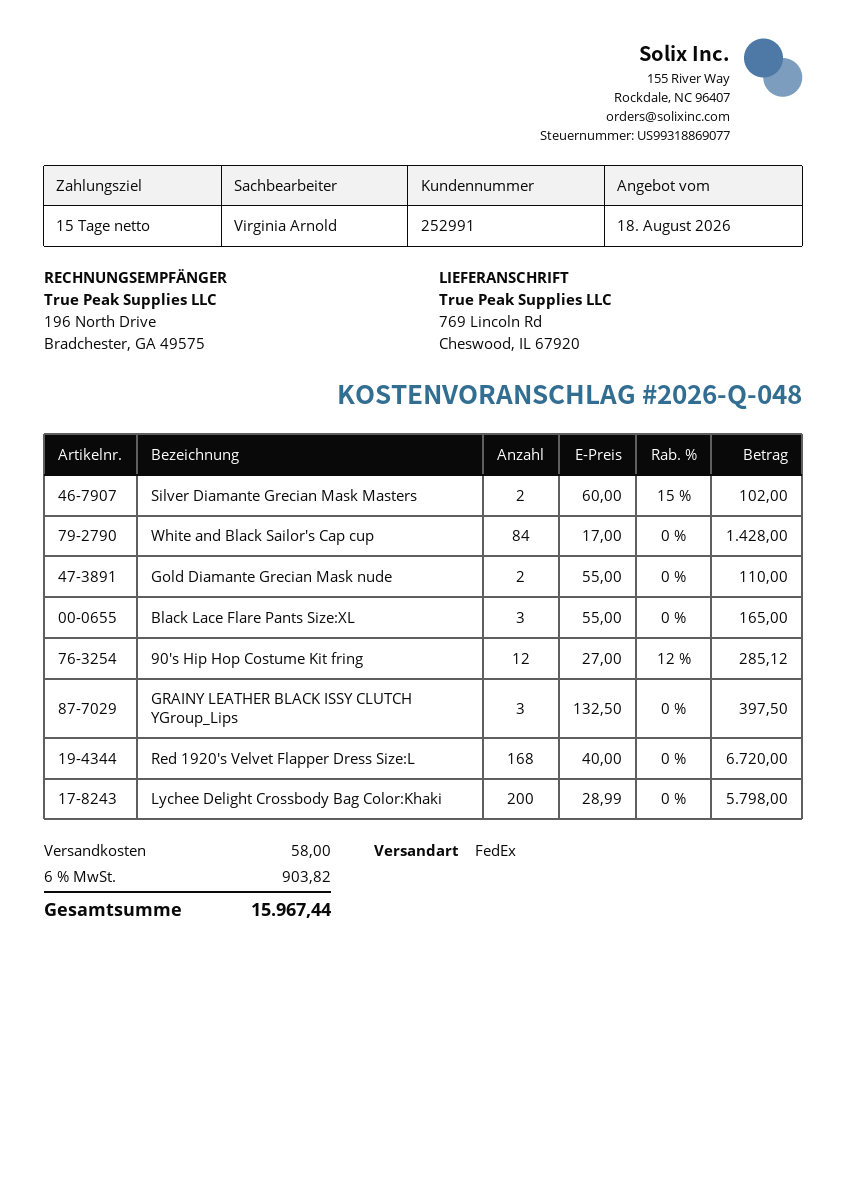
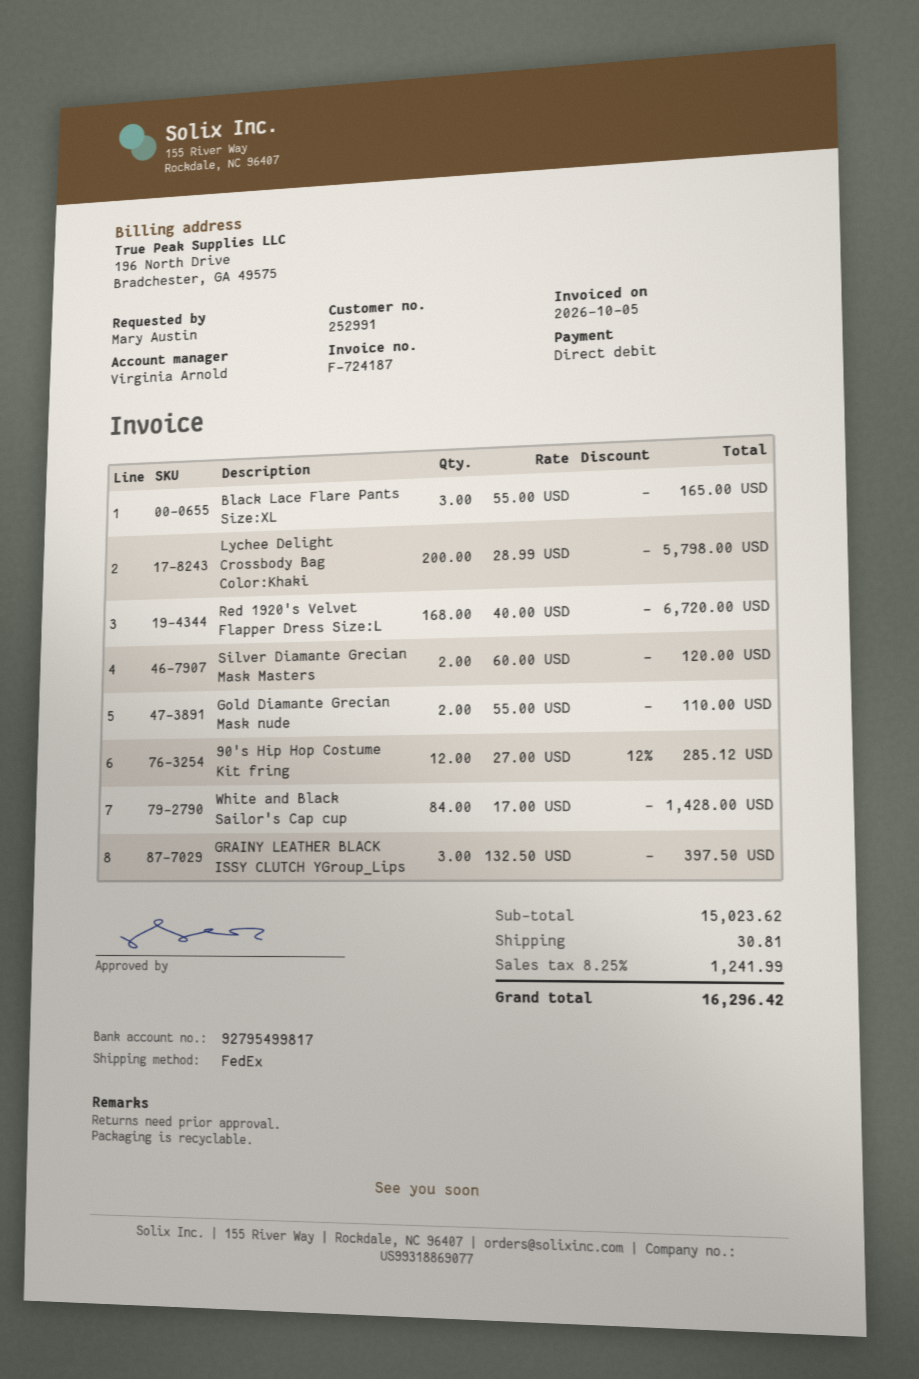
Silver Diamante Grecian Mask Masters: 2 x 60.00 - 15% = 102.00 -> 2 x 60.00 = 120.00
shipping: 58.00 -> 30.81
tax: 6% = 903.82 -> 8.25% = 1241.99
total: 15967.44 -> 16296.42

